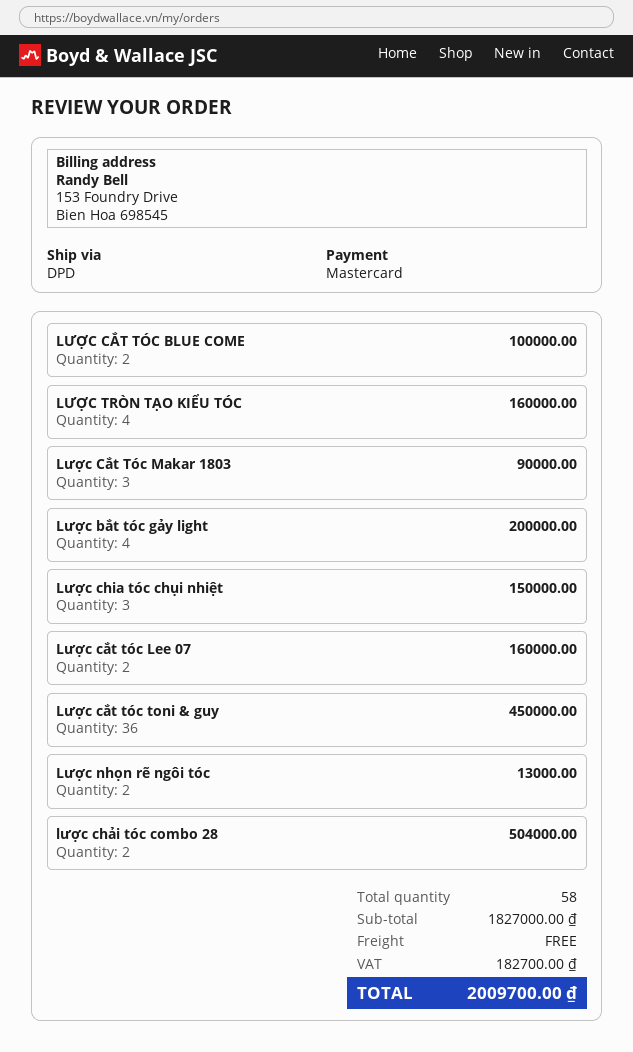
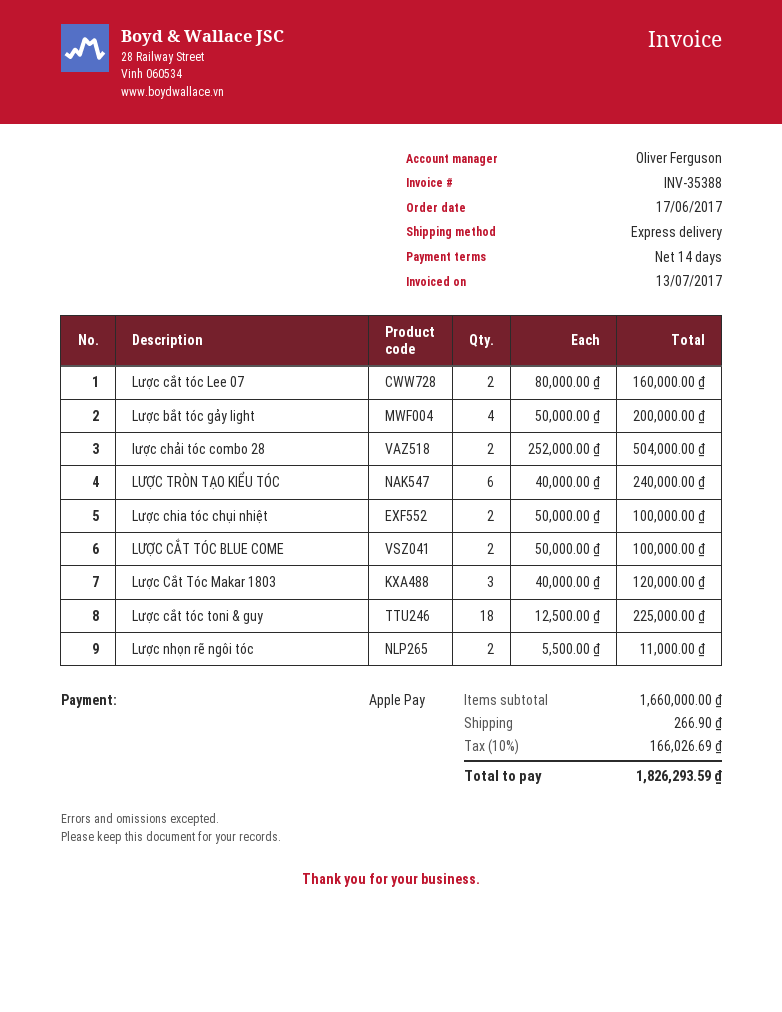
payment method: Mastercard -> Apple Pay
shipping method: DPD -> express
LƯỢC TRÒN TẠO KIỂU TÓC: 4 for 160000.00 -> 6 for 240000.00
Lược Cắt Tóc Makar 1803: 3 for 90000.00 -> 3 for 120000.00
Lược chia tóc chụi nhiệt: 3 for 150000.00 -> 2 for 100000.00
Lược cắt tóc toni & guy: 36 for 450000.00 -> 18 for 225000.00
Lược nhọn rẽ ngôi tóc: 2 for 13000.00 -> 2 for 11000.00
subtotal: 1827000.00 -> 1660000.00
shipping: 0.00 -> 266.90
tax: 182700.00 -> 166026.69
total: 2009700.00 -> 1826293.59

